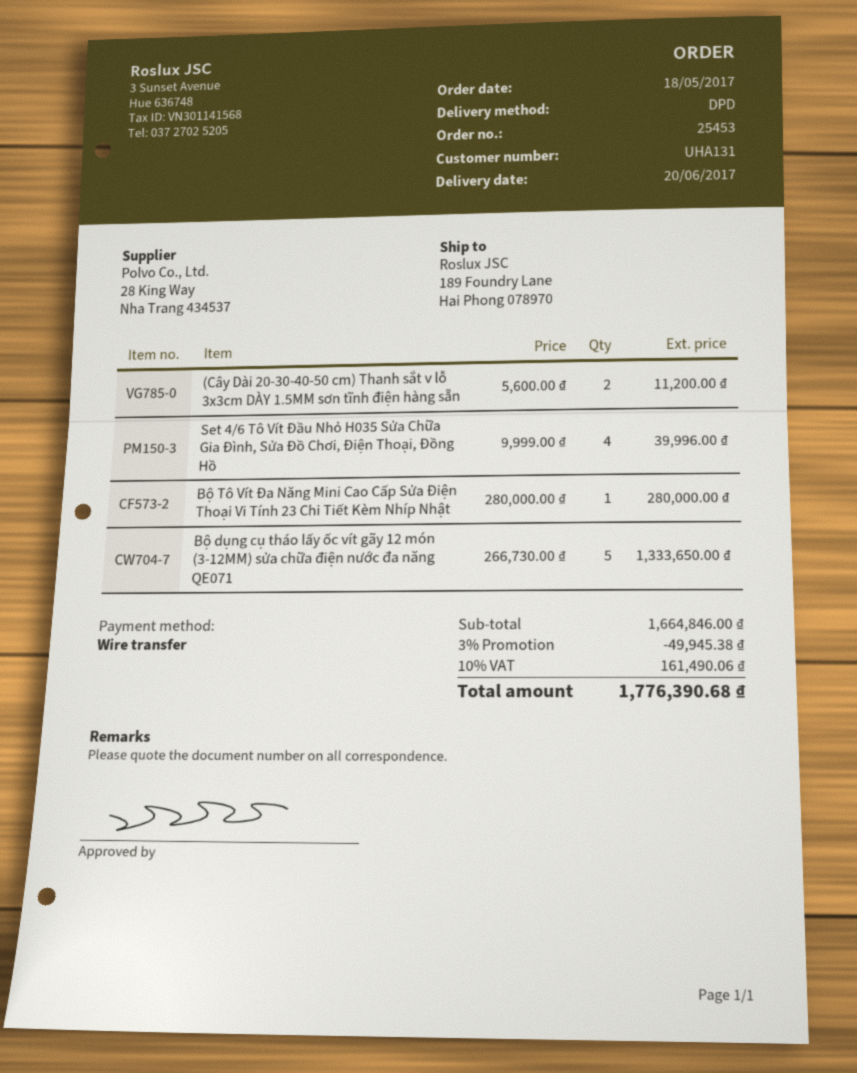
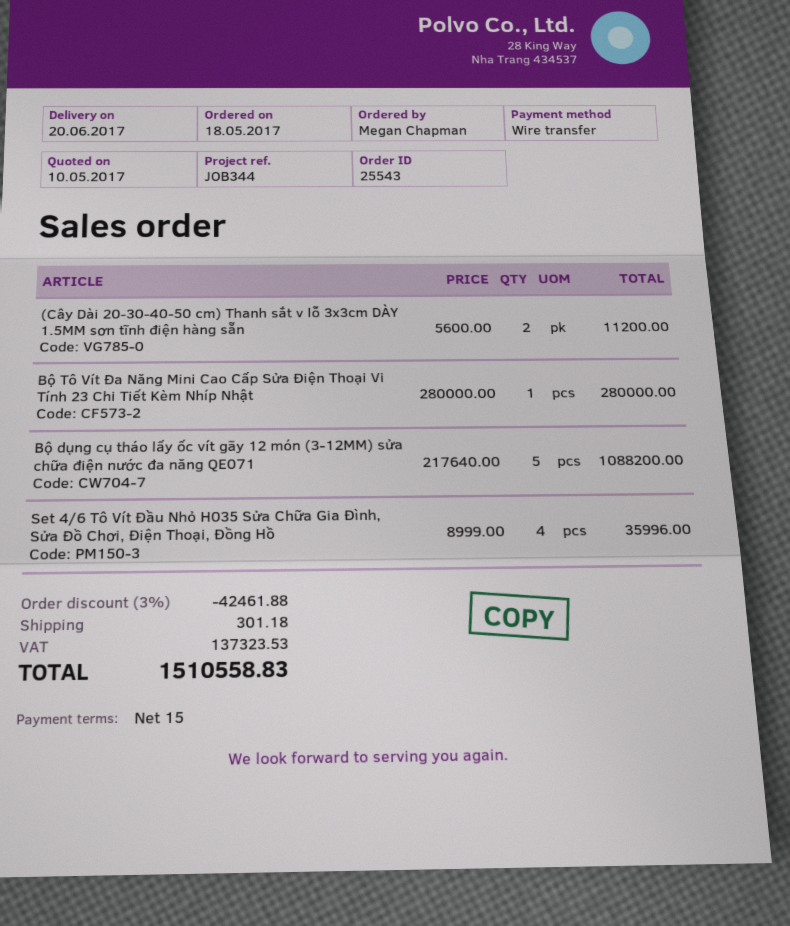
order number: 25453 -> 25543
Set 4/6 Tô Vít Đầu Nhỏ H035 Sửa Chữa Gia Đình, Sửa Đồ Chơi, Điện Thoại, Đồng Hồ: 4 x 9999.00 = 39996.00 -> 4 x 8999.00 = 35996.00
Bộ dụng cụ tháo lấy ốc vít gãy 12 món (3-12MM) sửa chữa điện nước đa năng QE071: 5 x 266730.00 = 1333650.00 -> 5 x 217640.00 = 1088200.00
discount: 3% = 49945.38 -> 3% = 42461.88
shipping: none -> 301.18
tax: 161490.06 -> 137323.53
total: 1776390.68 -> 1510558.83

